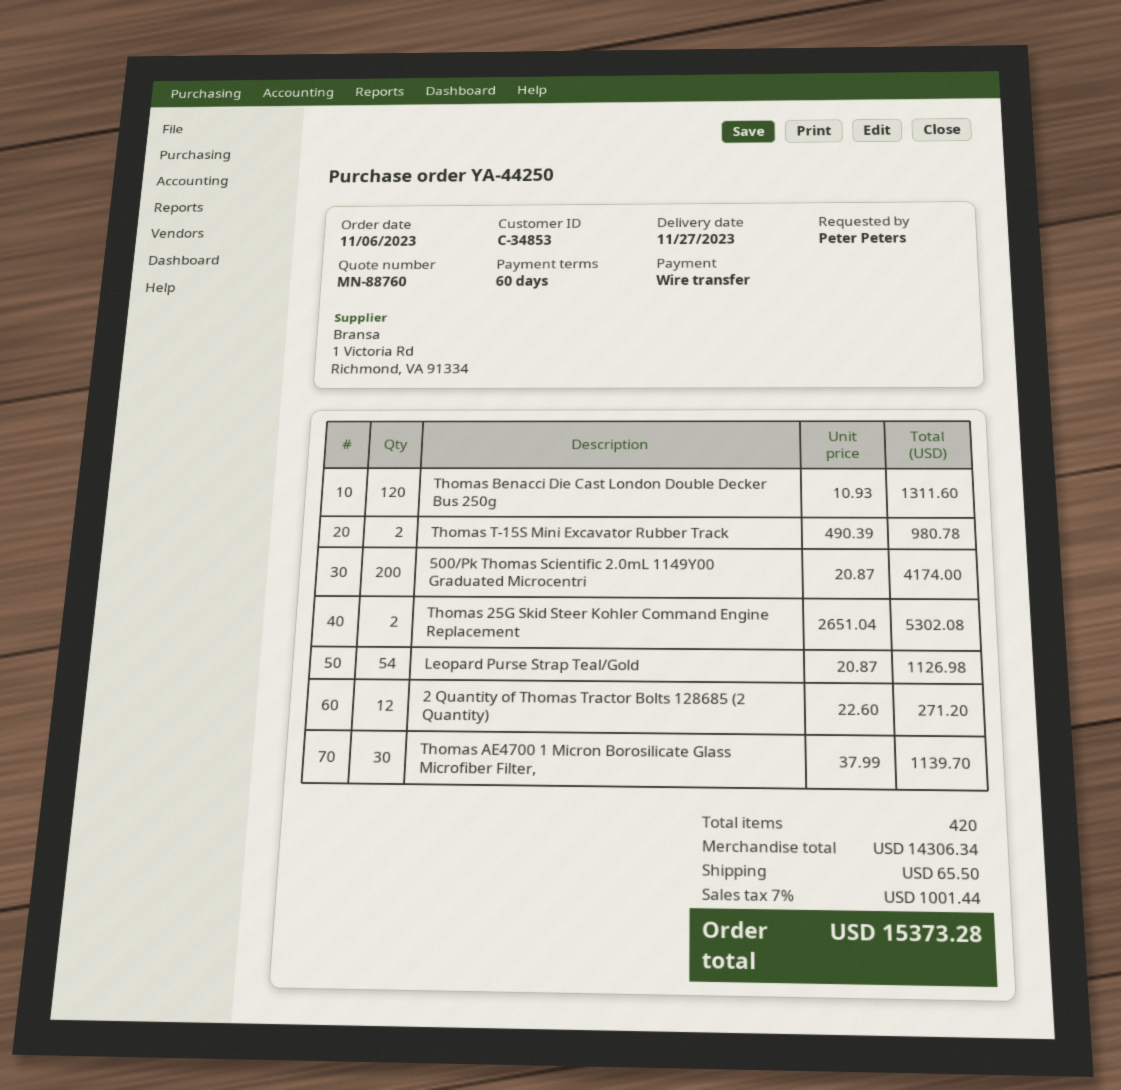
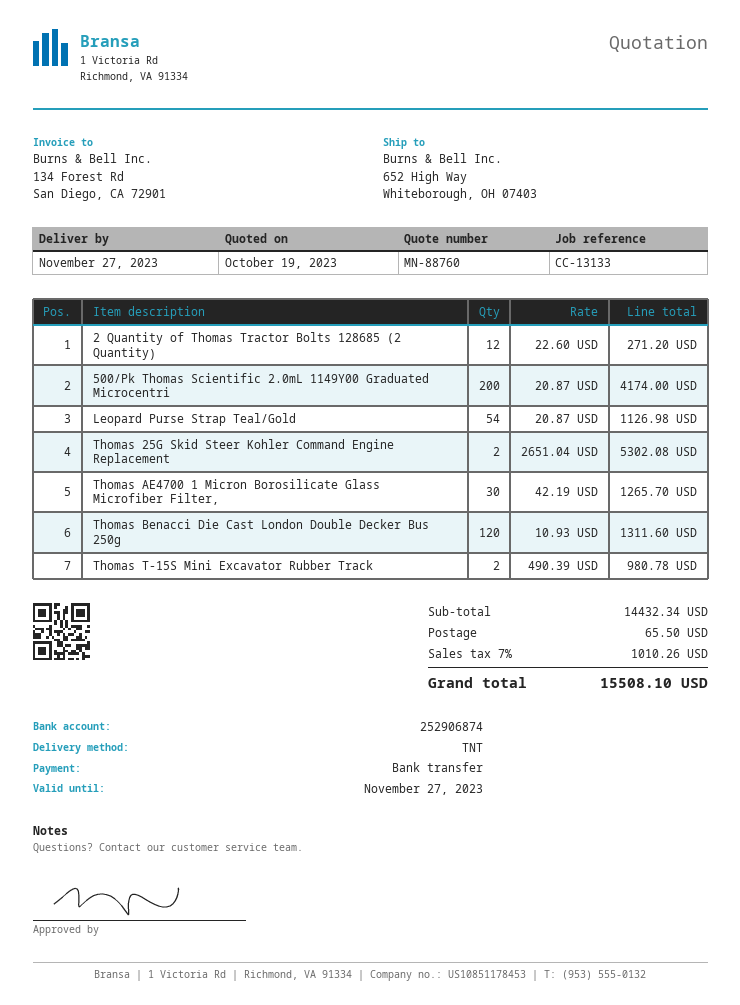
Thomas AE4700 1 Micron Borosilicate Glass Microfiber Filter,: 30 x 37.99 = 1139.70 -> 30 x 42.19 = 1265.70
subtotal: 14306.34 -> 14432.34
tax: 7% = 1001.44 -> 7% = 1010.26
total: 15373.28 -> 15508.10

